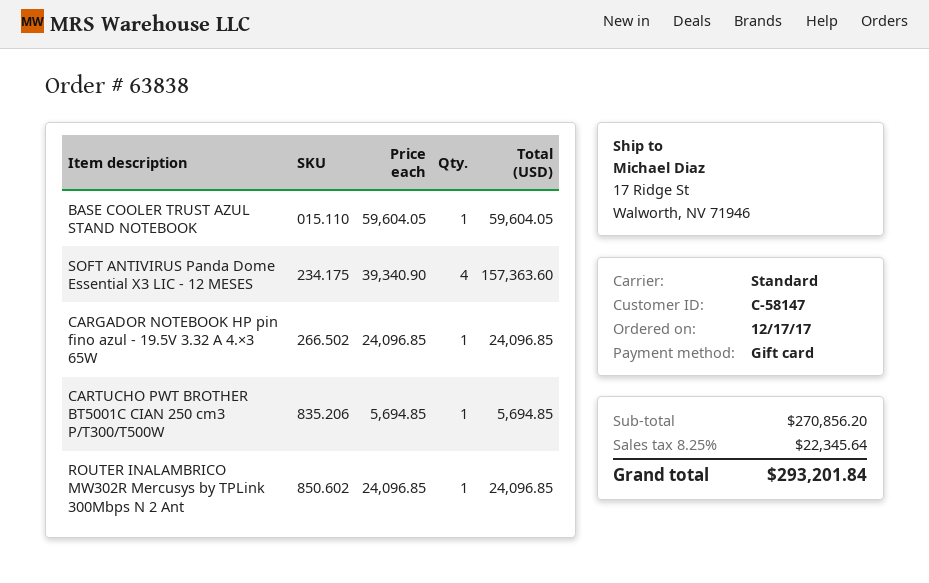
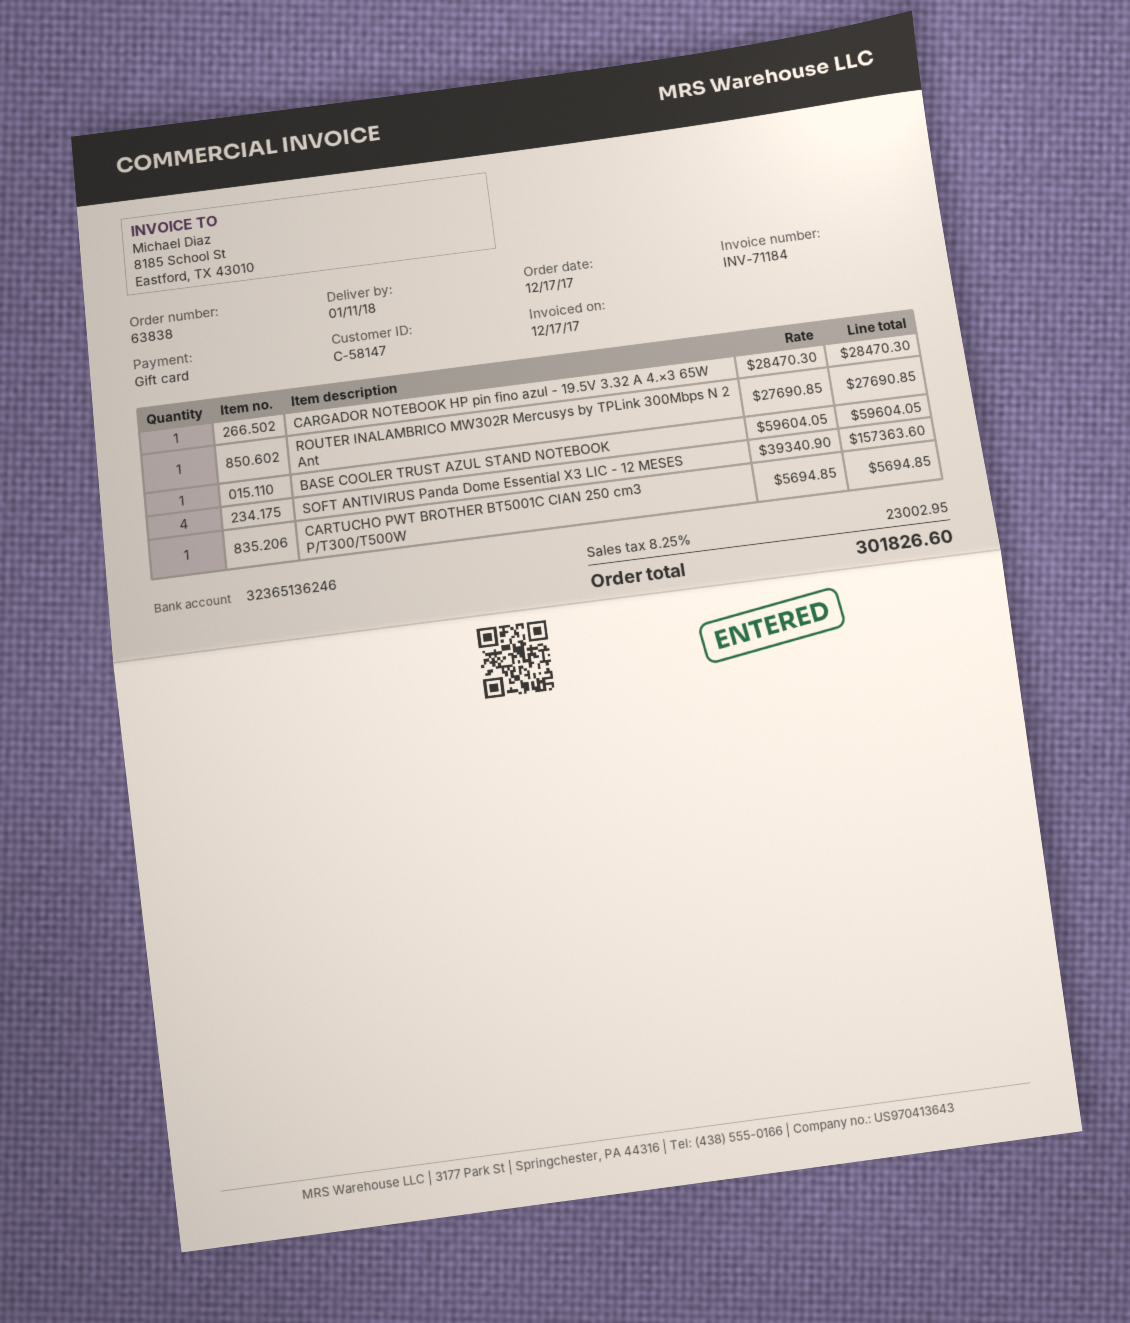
CARGADOR NOTEBOOK HP pin fino azul - 19.5V 3.32 A 4.×3 65W: 1 x 24096.85 = 24096.85 -> 1 x 28470.30 = 28470.30
ROUTER INALAMBRICO MW302R Mercusys by TPLink 300Mbps N 2 Ant: 1 x 24096.85 = 24096.85 -> 1 x 27690.85 = 27690.85
tax: 8.25% = 22345.64 -> 8.25% = 23002.95
total: 293201.84 -> 301826.60

